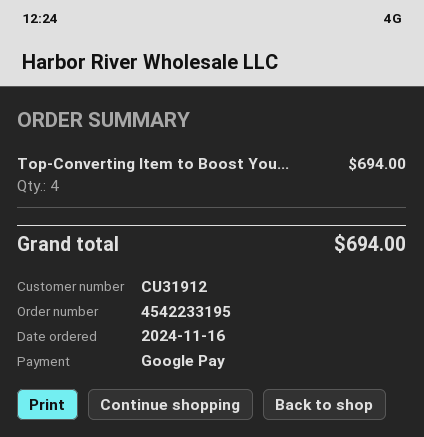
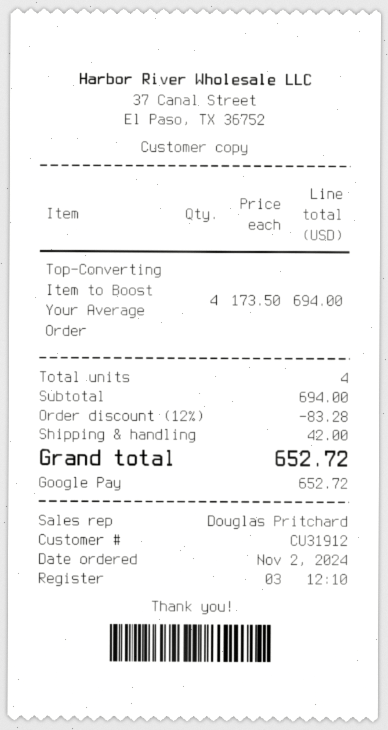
order date: 2024-11-16 -> 2024-11-02
discount: none -> 12% = 83.28
shipping: none -> 42.00
total: 694.00 -> 652.72

